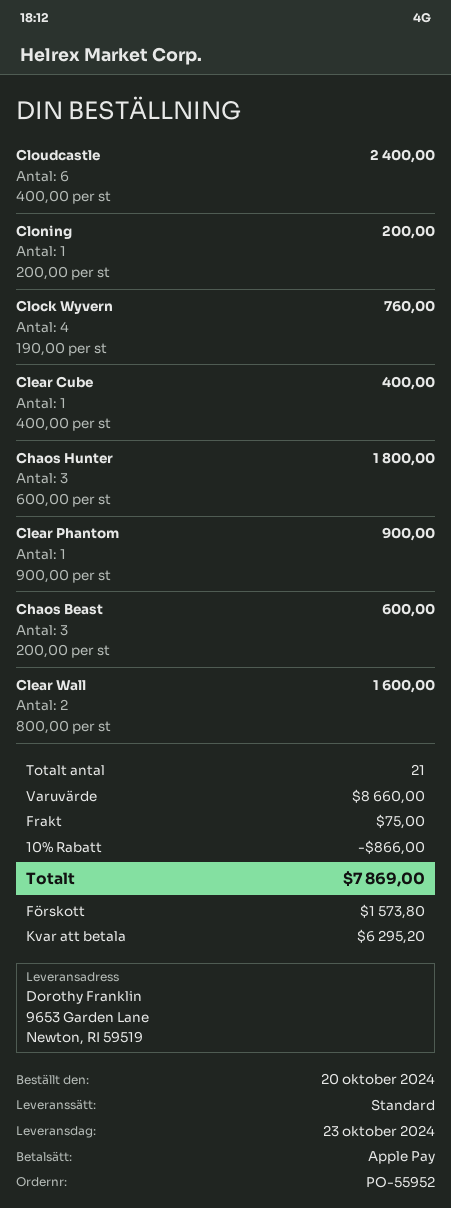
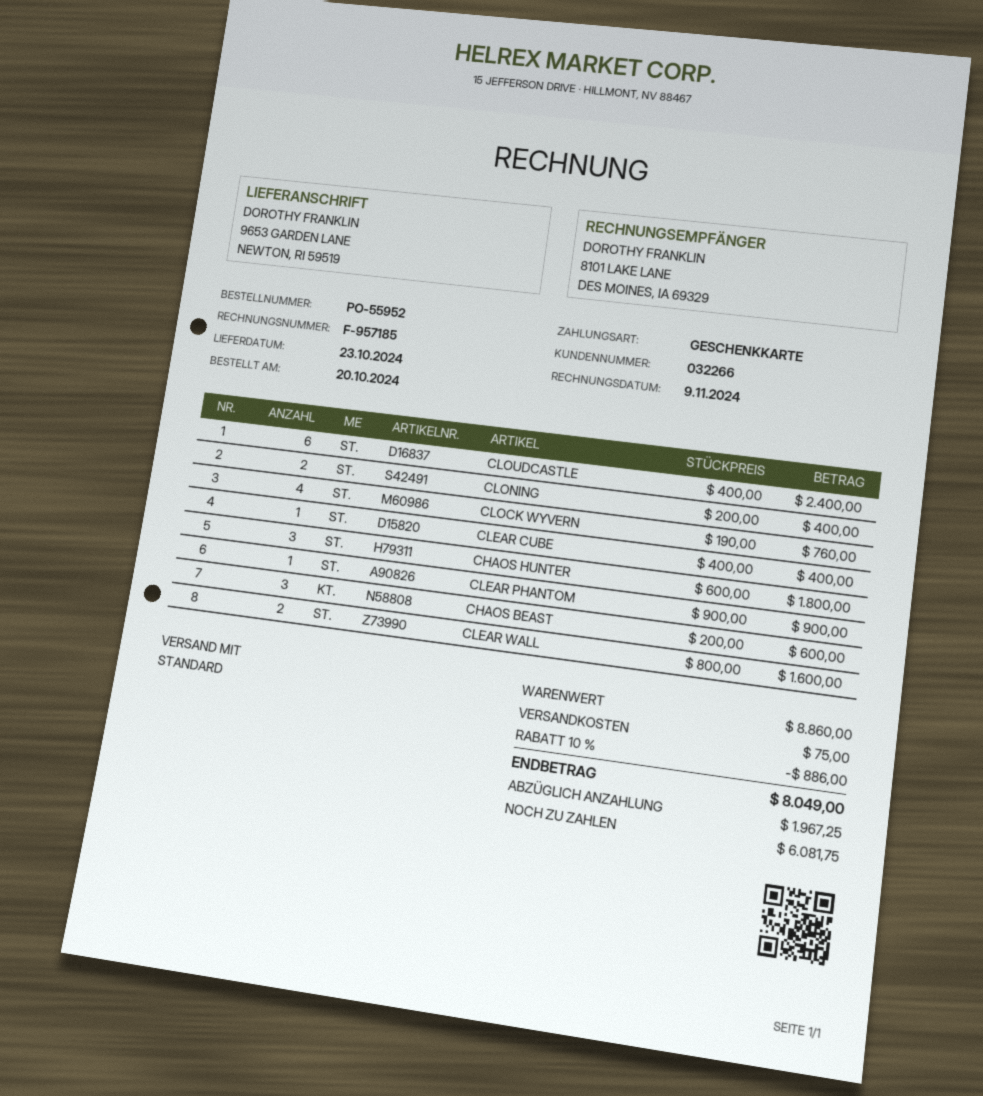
payment method: Apple Pay -> gift card
Cloning: 1 x 200.00 = 200.00 -> 2 x 200.00 = 400.00
subtotal: 8660.00 -> 8860.00
discount: 10% = 866.00 -> 10% = 886.00
total: 7869.00 -> 8049.00
deposit: 1573.80 -> 1967.25
balance: 6295.20 -> 6081.75

